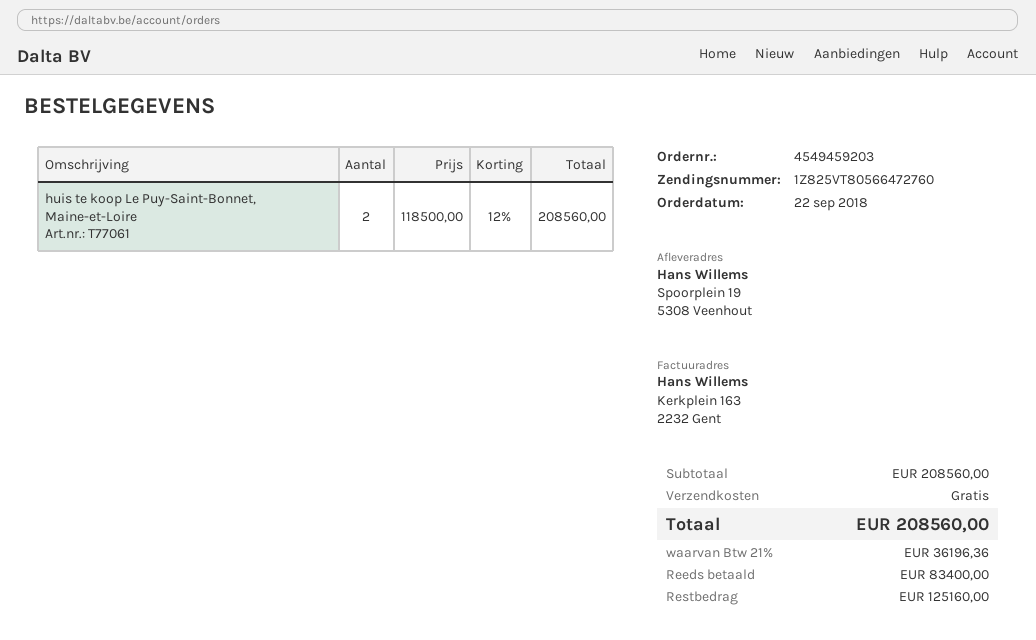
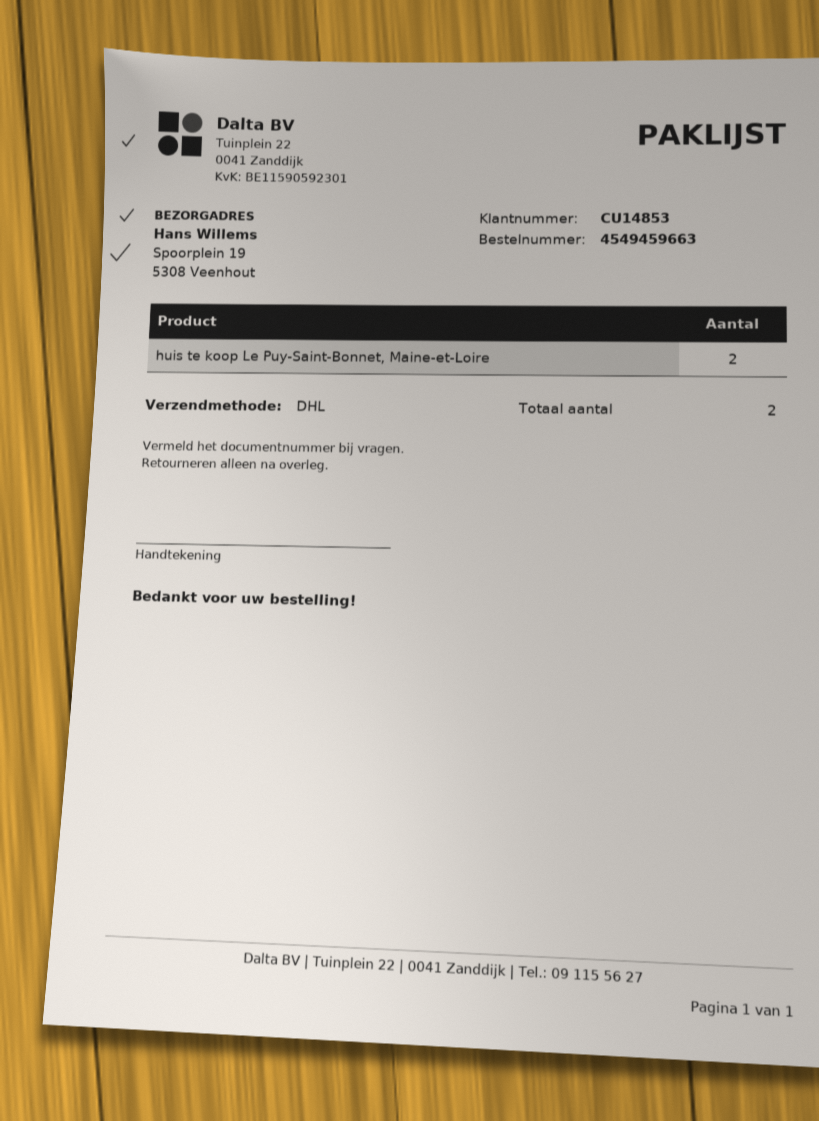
order number: 4549459203 -> 4549459663

